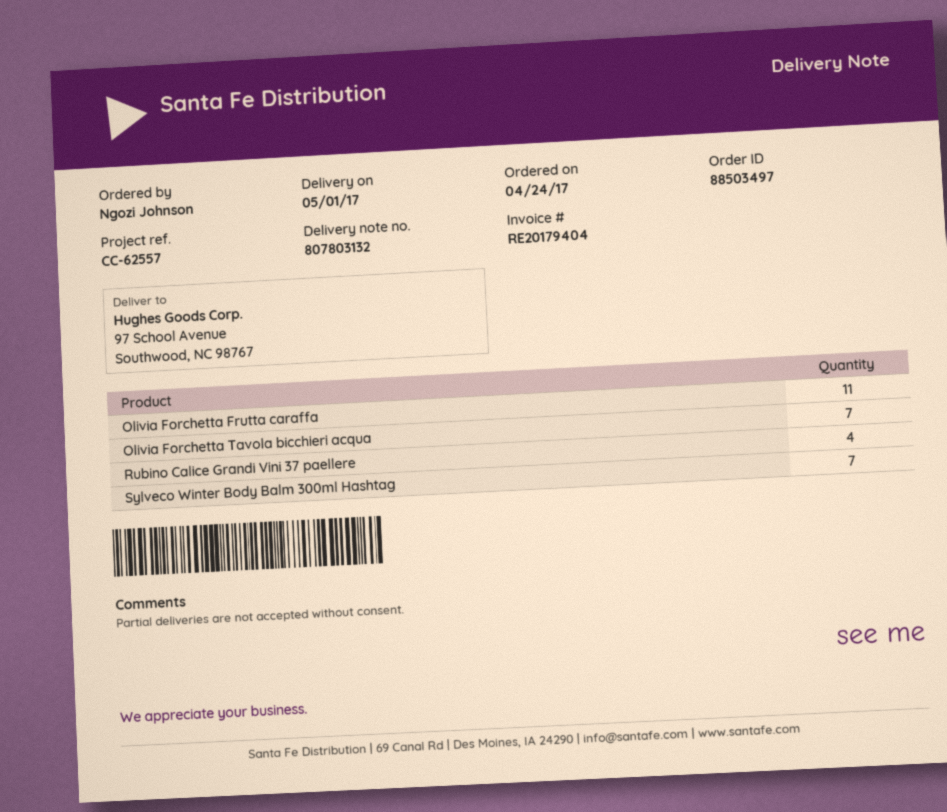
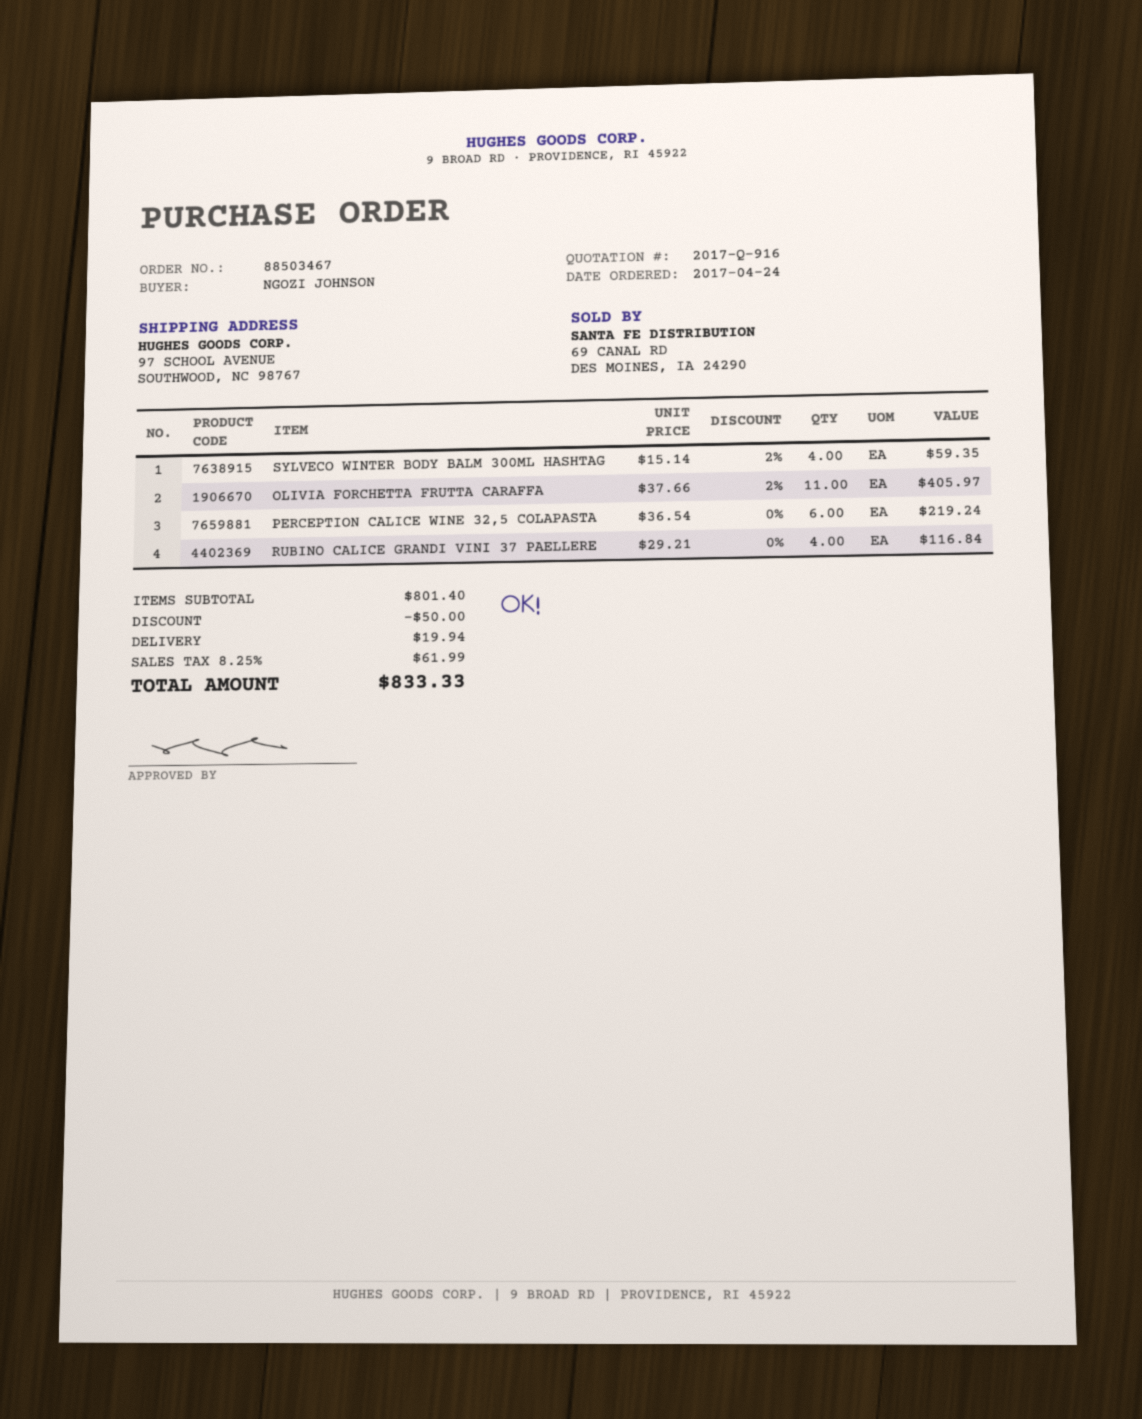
order number: 88503497 -> 88503467
Olivia Forchetta Tavola bicchieri acqua: 7 -> none
Sylveco Winter Body Balm 300ml Hashtag: 7 -> 4
PERCEPTION CALICE WINE 32,5 COLAPASTA: none -> 6

